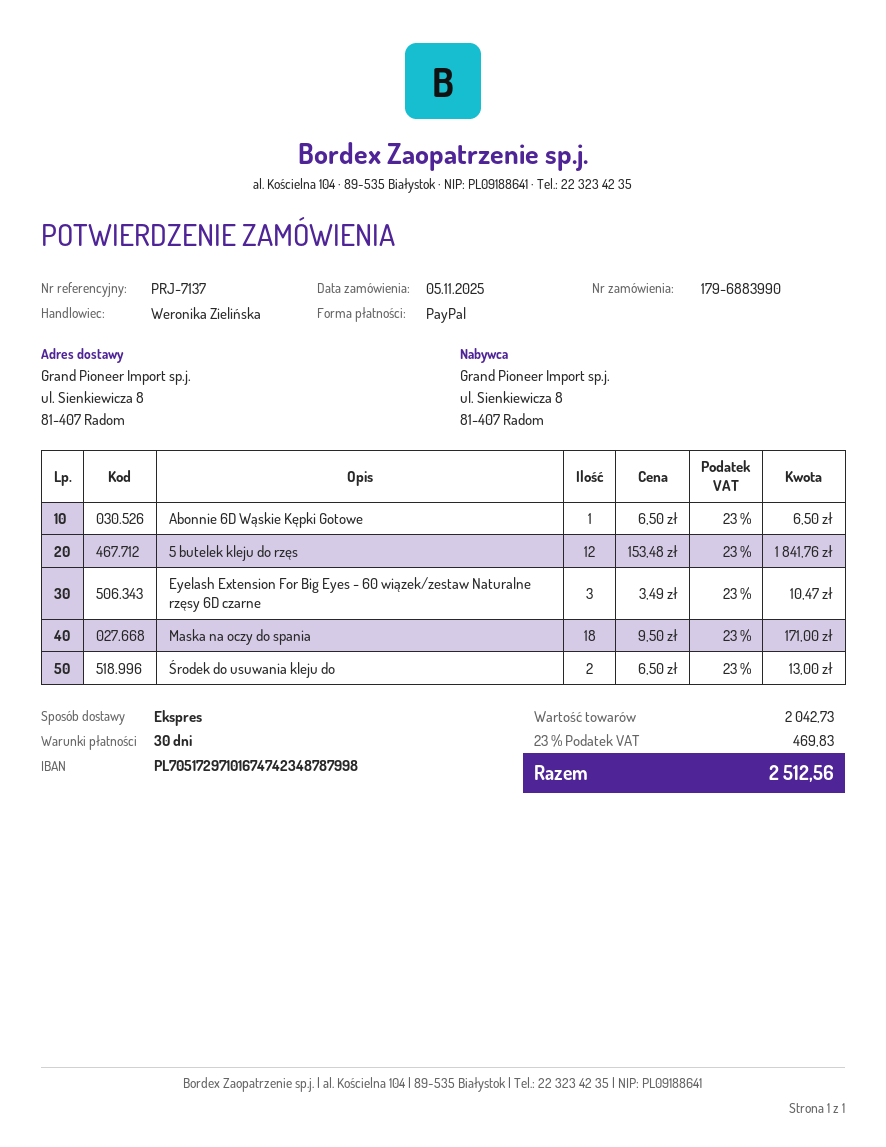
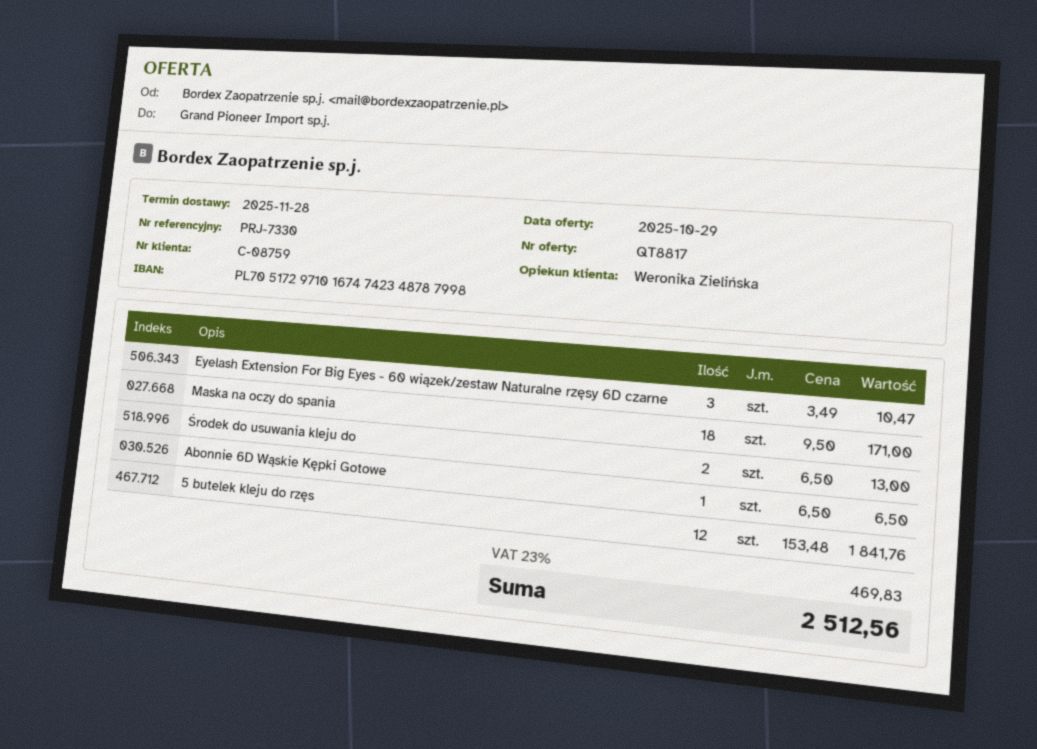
reference: PRJ-7137 -> PRJ-7330

